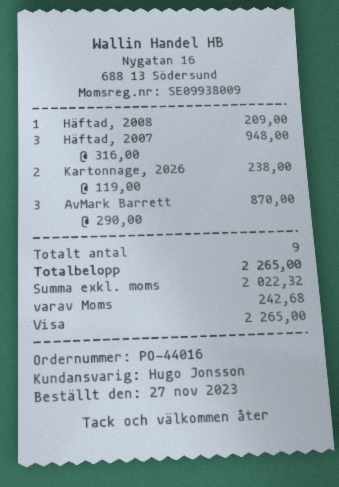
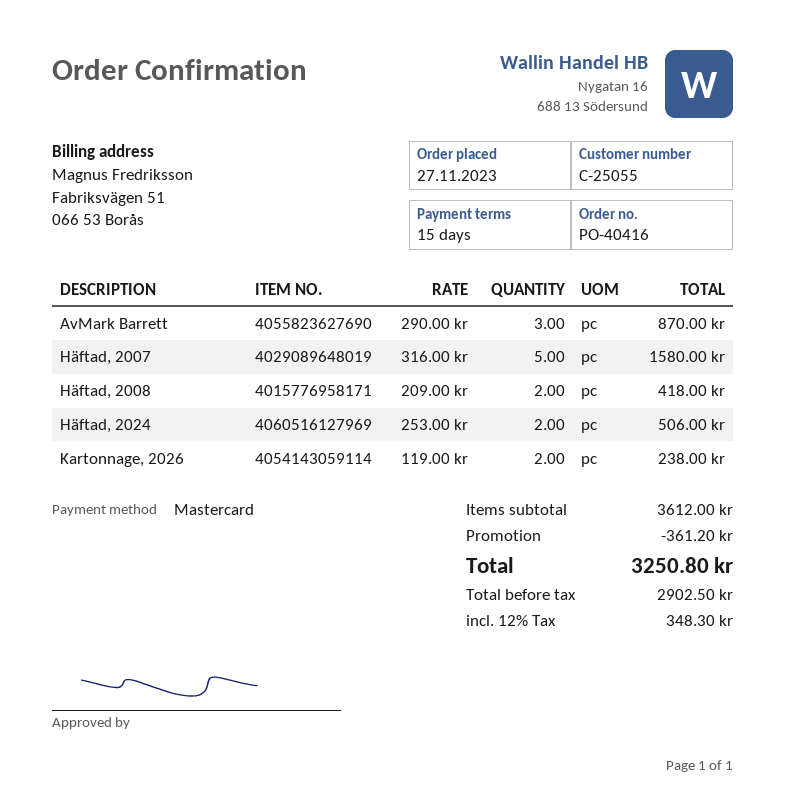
order number: PO-44016 -> PO-40416
payment method: Visa -> Mastercard
Häftad, 2008: 1 x 209.00 = 209.00 -> 2 x 209.00 = 418.00
Häftad, 2007: 3 x 316.00 = 948.00 -> 5 x 316.00 = 1580.00
Häftad, 2024: none -> 2 x 253.00 = 506.00
discount: none -> 361.20
net: 2022.32 -> 2902.50
tax: 242.68 -> 348.30
total: 2265.00 -> 3250.80

